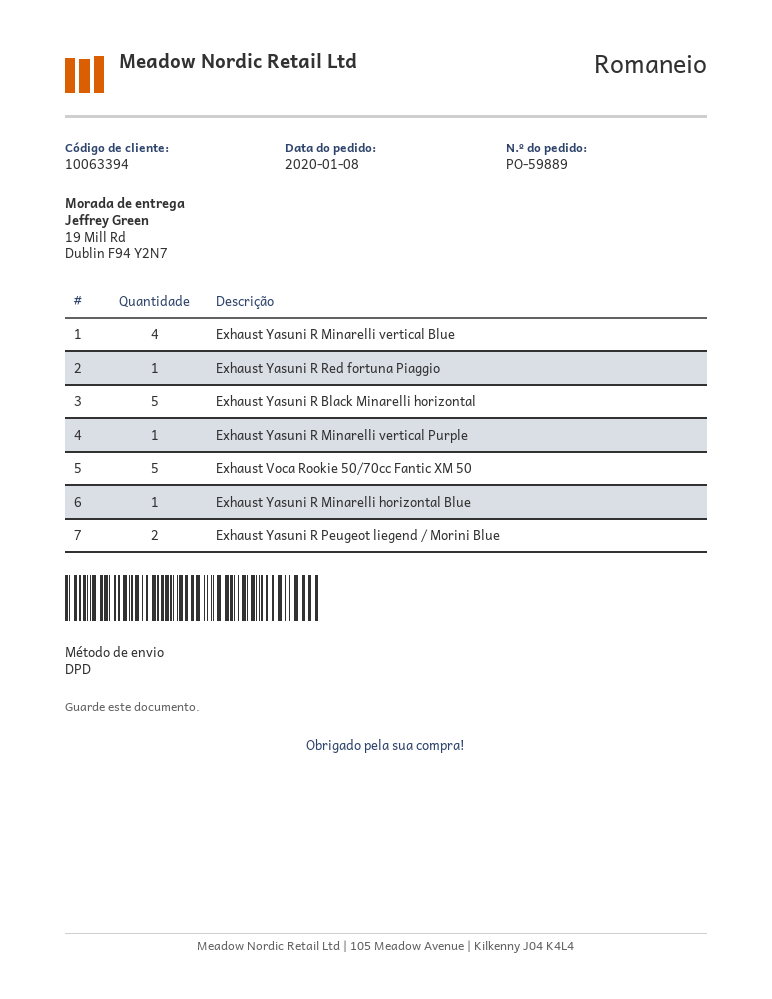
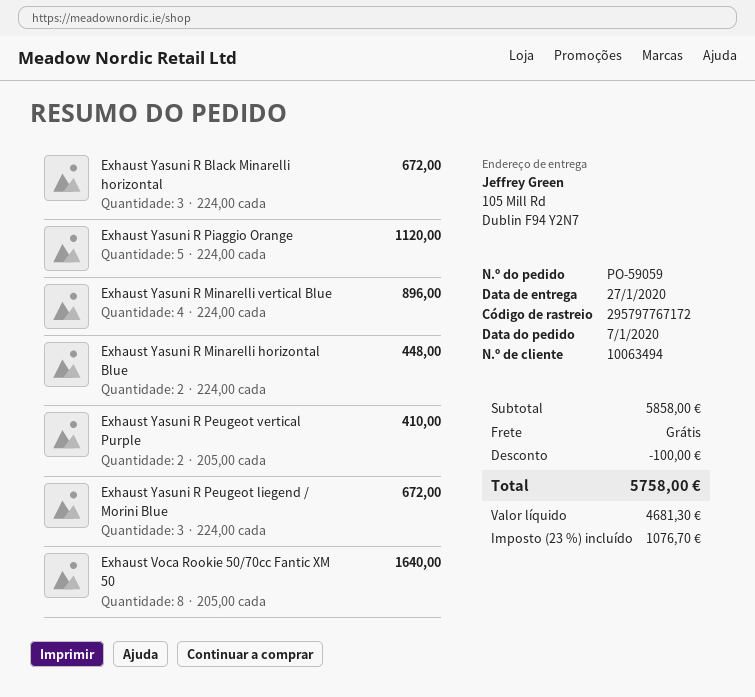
order number: PO-59889 -> PO-59059
order date: 2020-01-08 -> 2020-01-07
customer number: 10063394 -> 10063494
ship to: 19 Mill Rd, Dublin F94 Y2N7 -> 105 Mill Rd, Dublin F94 Y2N7
Exhaust Yasuni R Red fortuna Piaggio: 1 -> none
Exhaust Yasuni R Black Minarelli horizontal: 5 -> 3
Exhaust Yasuni R Minarelli vertical Purple: 1 -> none
Exhaust Voca Rookie 50/70cc Fantic XM 50: 5 -> 8
Exhaust Yasuni R Minarelli horizontal Blue: 1 -> 2
Exhaust Yasuni R Peugeot liegend / Morini Blue: 2 -> 3
Exhaust Yasuni R Piaggio Orange: none -> 5
Exhaust Yasuni R Peugeot vertical Purple: none -> 2

